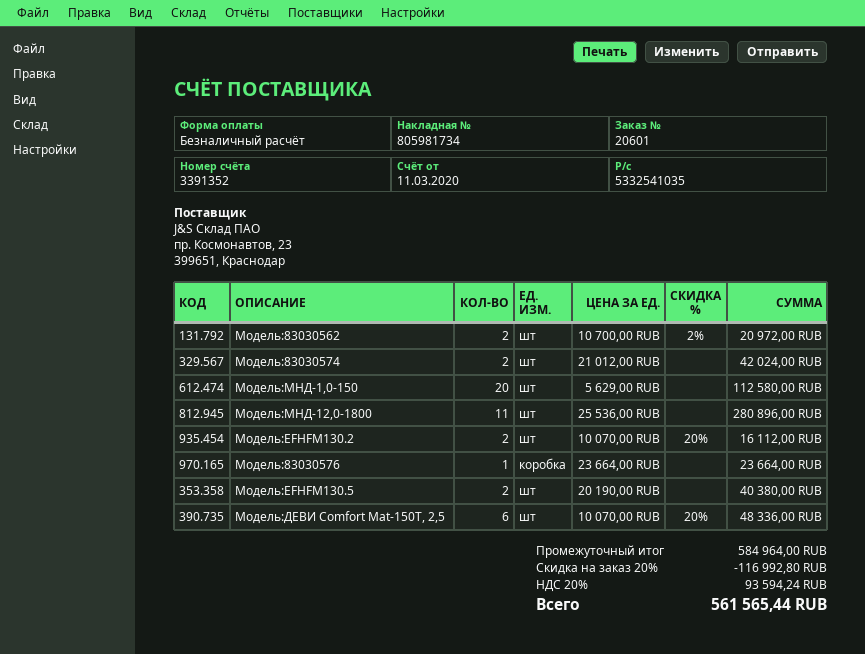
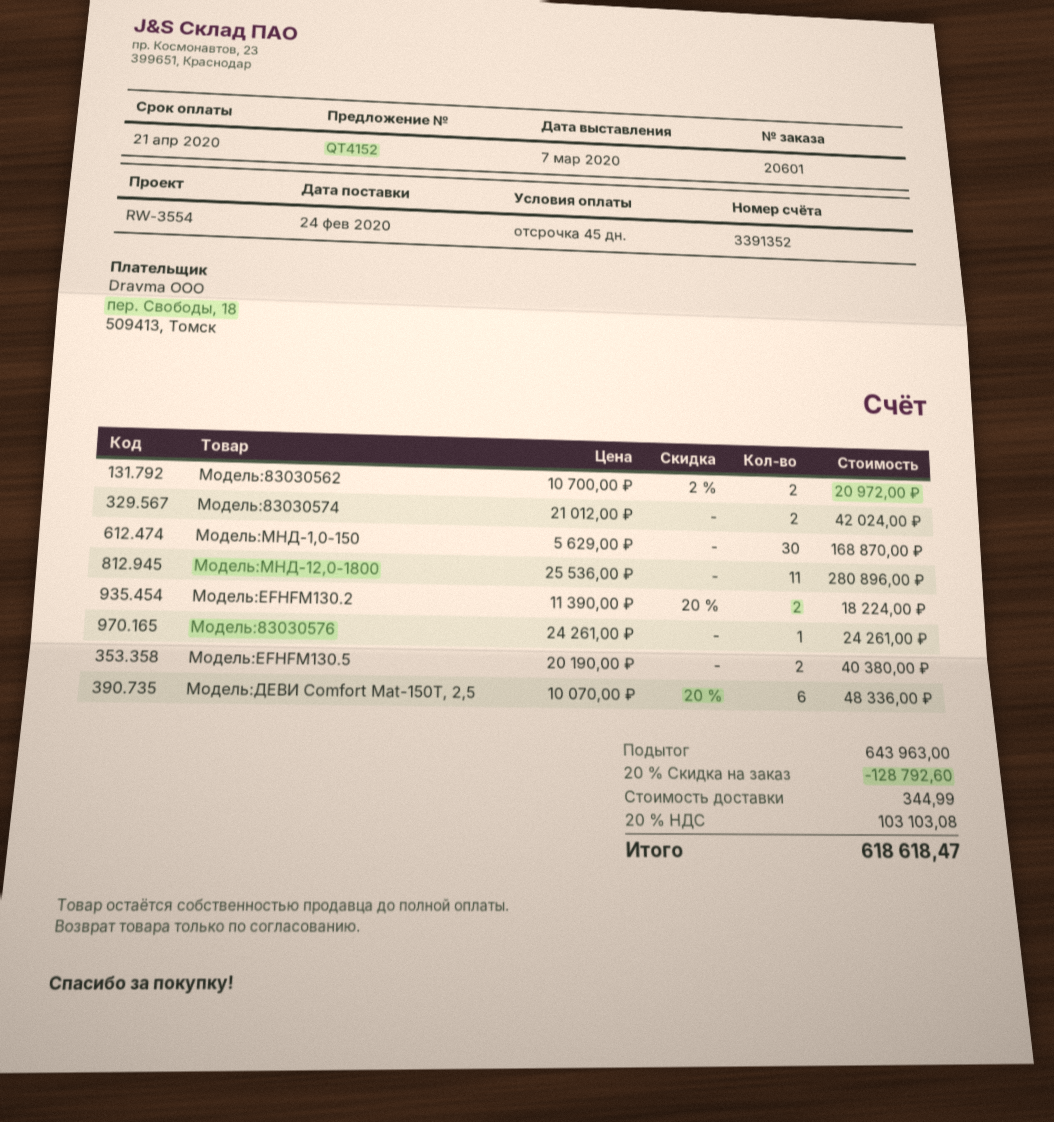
invoice date: 2020-03-11 -> 2020-03-07
Модель:МНД-1,0-150: 20 x 5629.00 = 112580.00 -> 30 x 5629.00 = 168870.00
Модель:EFHFM130.2: 2 x 10070.00 - 20% = 16112.00 -> 2 x 11390.00 - 20% = 18224.00
Модель:83030576: 1 x 23664.00 = 23664.00 -> 1 x 24261.00 = 24261.00
subtotal: 584964.00 -> 643963.00
discount: 20% = 116992.80 -> 20% = 128792.60
shipping: none -> 344.99
tax: 20% = 93594.24 -> 20% = 103103.08
total: 561565.44 -> 618618.47

